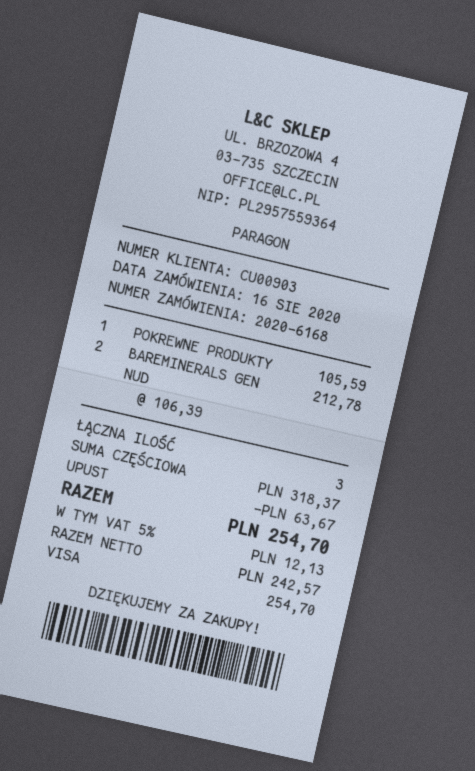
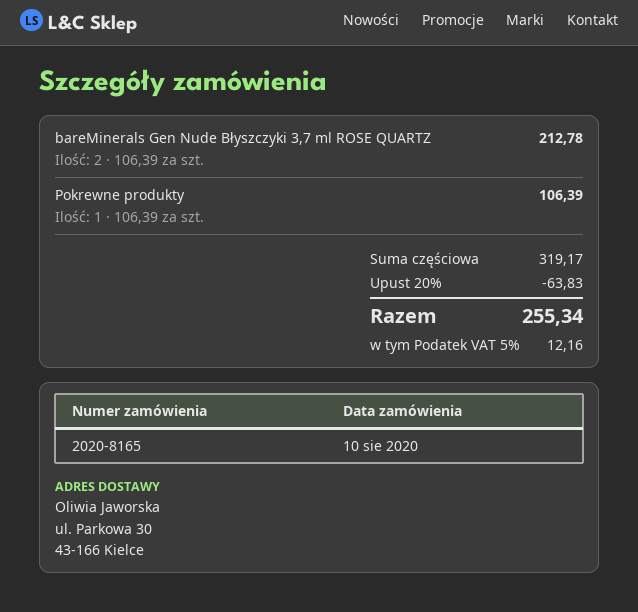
order number: 2020-6168 -> 2020-8165
order date: 2020-08-16 -> 2020-08-10
POKREWNE PRODUKTY: 1 x 105.59 = 105.59 -> 1 x 106.39 = 106.39
subtotal: 318.37 -> 319.17
discount: 63.67 -> 63.83
tax: 5% = 12.13 -> 5% = 12.16
total: 254.70 -> 255.34

